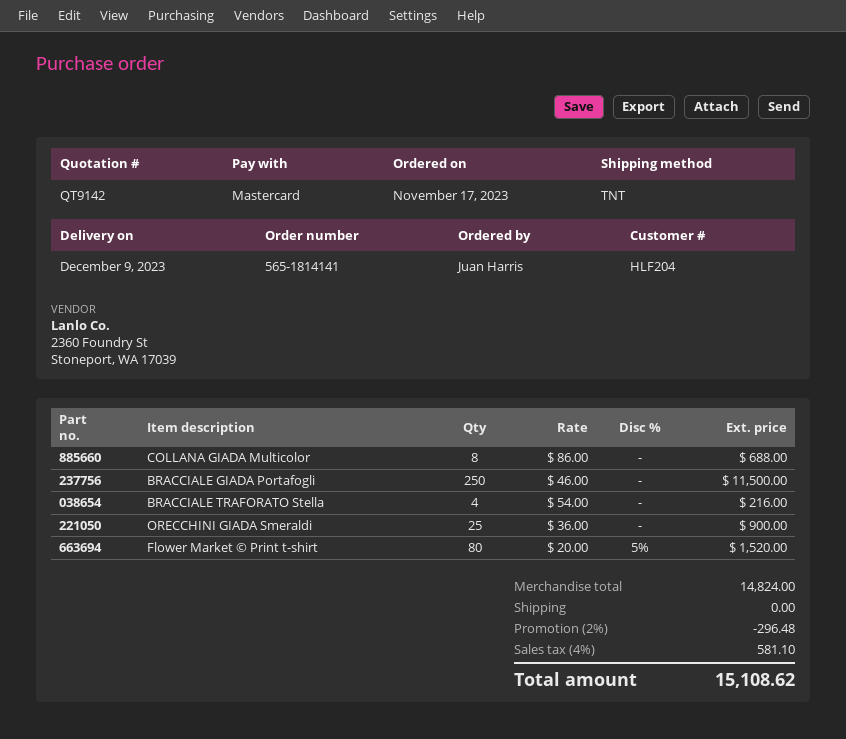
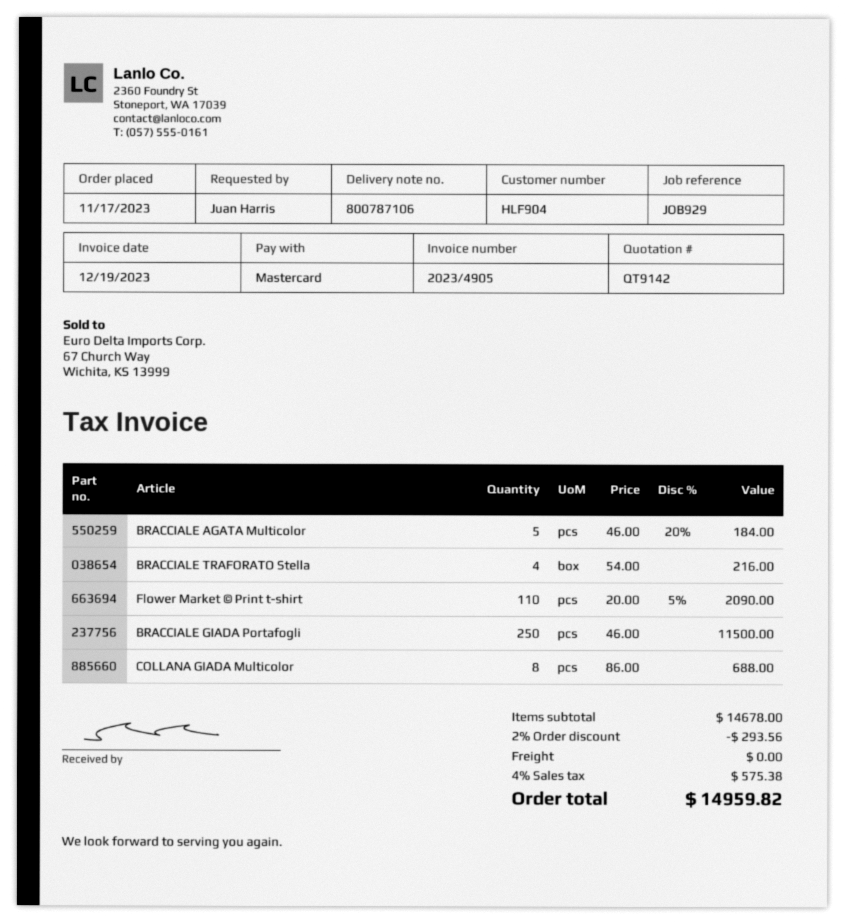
customer number: HLF204 -> HLF904
ORECCHINI GIADA Smeraldi: 25 x 36.00 = 900.00 -> none
Flower Market © Print t-shirt: 80 x 20.00 - 5% = 1520.00 -> 110 x 20.00 - 5% = 2090.00
BRACCIALE AGATA Multicolor: none -> 5 x 46.00 - 20% = 184.00
subtotal: 14824.00 -> 14678.00
discount: 2% = 296.48 -> 2% = 293.56
tax: 4% = 581.10 -> 4% = 575.38
total: 15108.62 -> 14959.82

